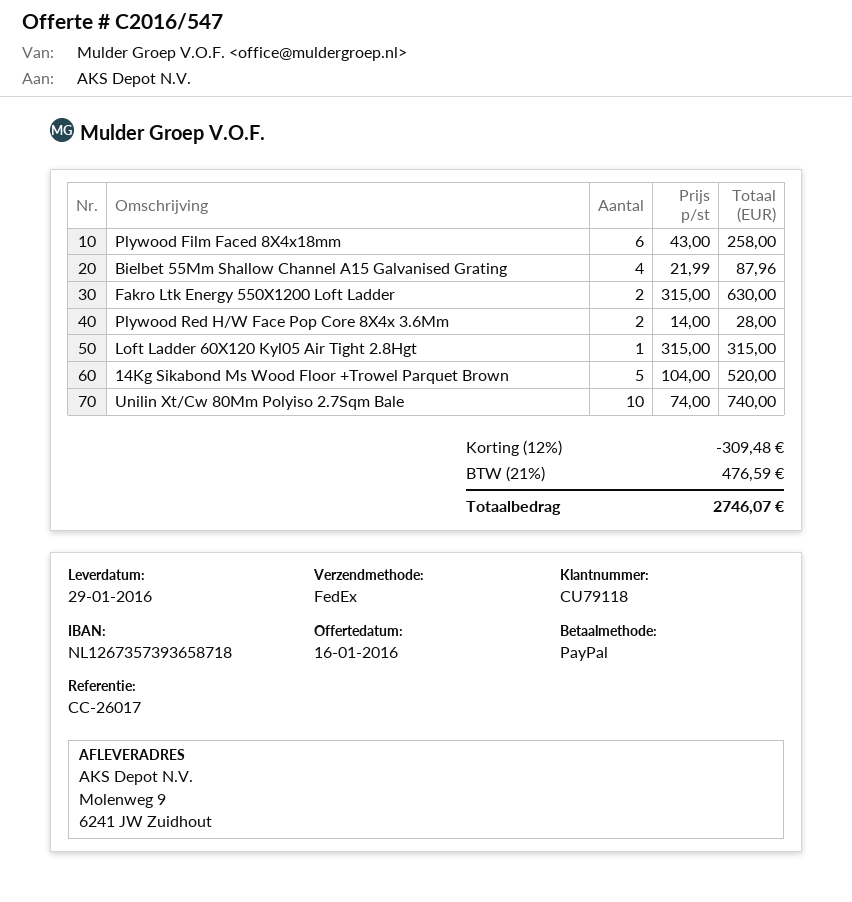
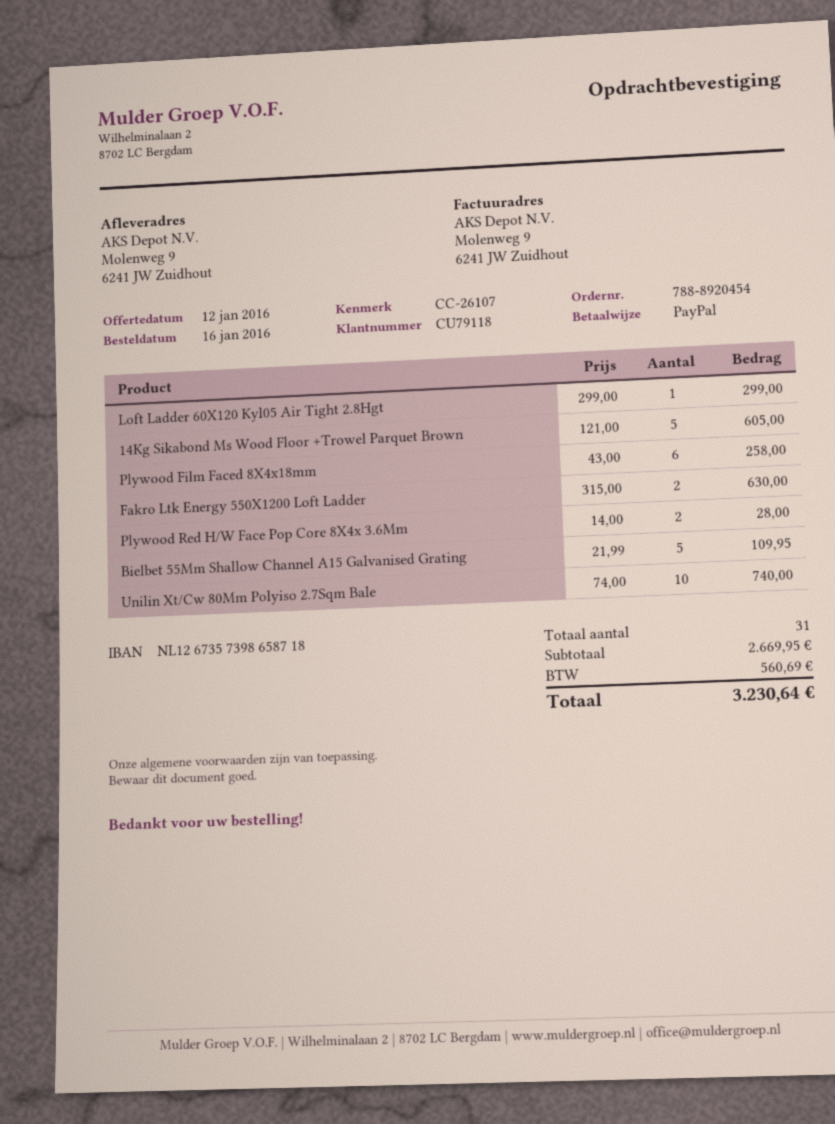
quote date: 2016-01-16 -> 2016-01-12
reference: CC-26017 -> CC-26107
bank account: NL1267357393658718 -> NL1267357398658718
Bielbet 55Mm Shallow Channel A15 Galvanised Grating: 4 x 21.99 = 87.96 -> 5 x 21.99 = 109.95
Loft Ladder 60X120 Kyl05 Air Tight 2.8Hgt: 1 x 315.00 = 315.00 -> 1 x 299.00 = 299.00
14Kg Sikabond Ms Wood Floor +Trowel Parquet Brown: 5 x 104.00 = 520.00 -> 5 x 121.00 = 605.00
discount: 12% = 309.48 -> none
tax: 476.59 -> 560.69
total: 2746.07 -> 3230.64

